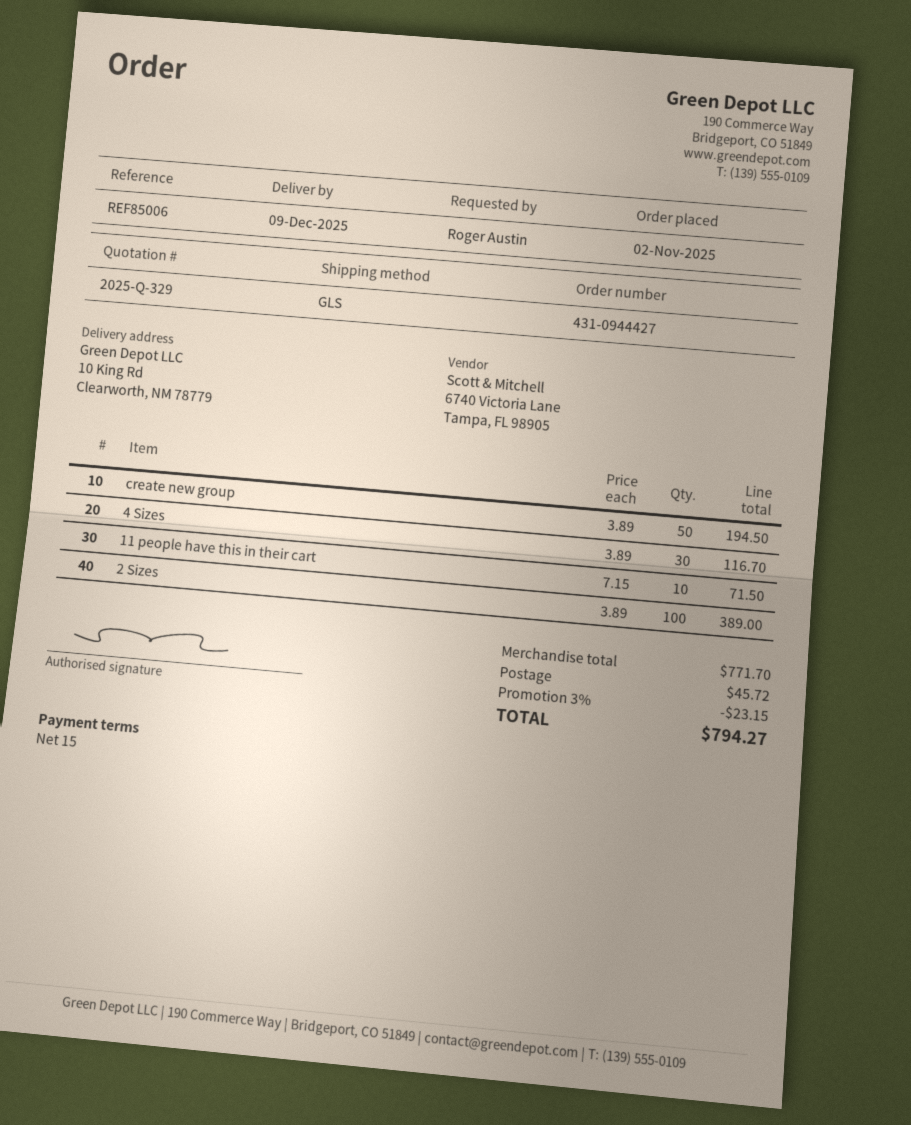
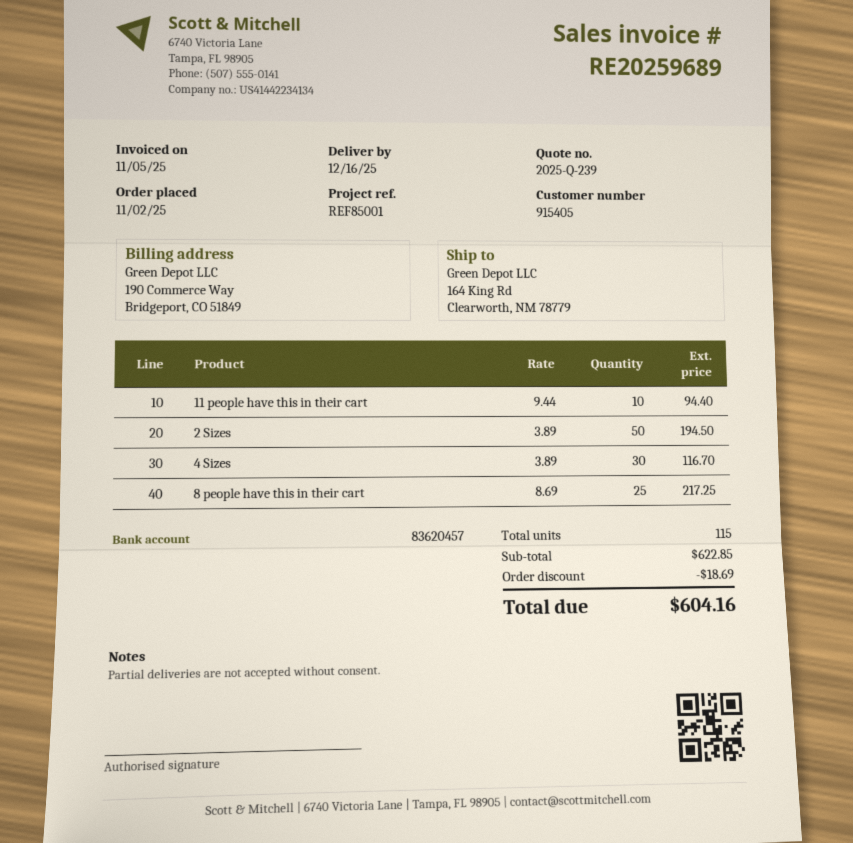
quote number: 2025-Q-329 -> 2025-Q-239
delivery date: 2025-12-09 -> 2025-12-16
reference: REF85006 -> REF85001
ship to: 10 King Rd, Clearworth, NM 78779 -> 164 King Rd, Clearworth, NM 78779
create new group: 50 x 3.89 = 194.50 -> none
11 people have this in their cart: 10 x 7.15 = 71.50 -> 10 x 9.44 = 94.40
2 Sizes: 100 x 3.89 = 389.00 -> 50 x 3.89 = 194.50
8 people have this in their cart: none -> 25 x 8.69 = 217.25
subtotal: 771.70 -> 622.85
discount: 23.15 -> 18.69
shipping: 45.72 -> none
total: 794.27 -> 604.16

